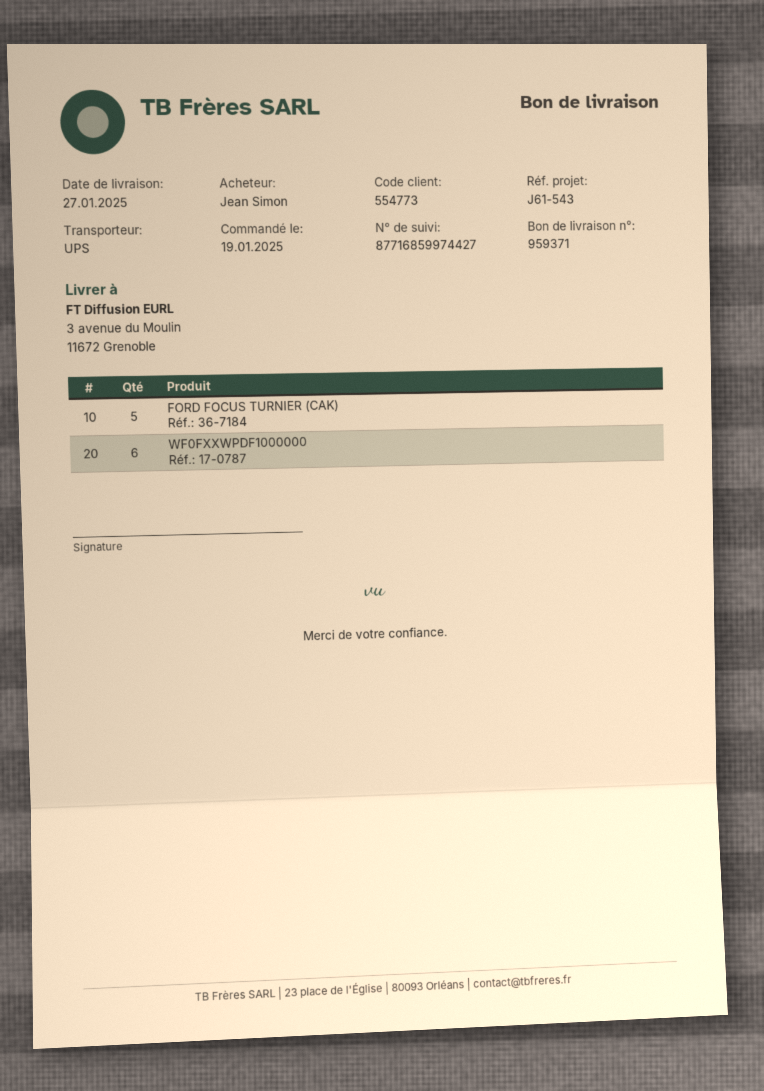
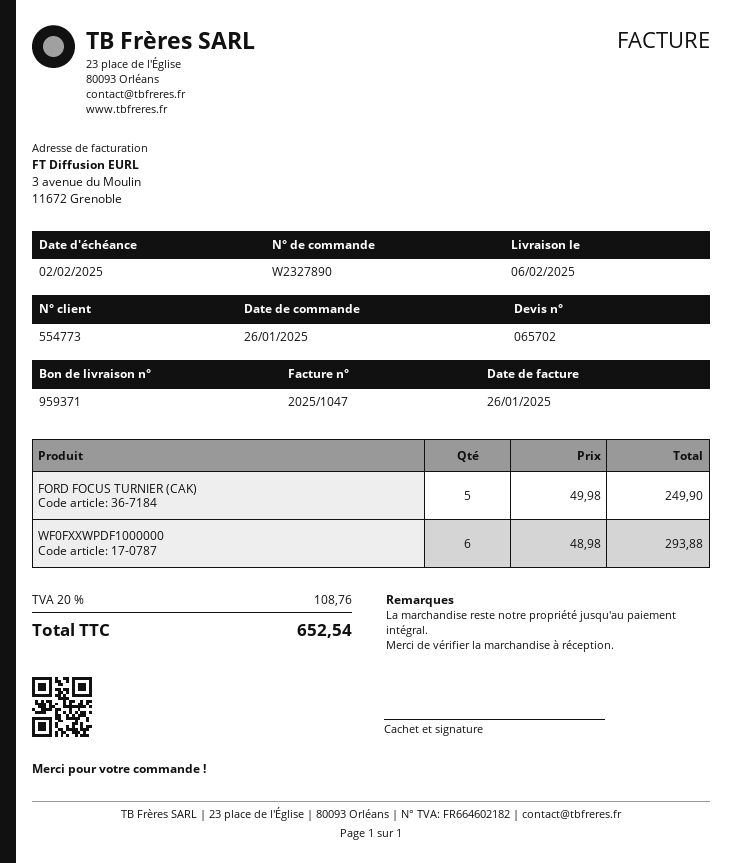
order date: 2025-01-19 -> 2025-01-26
delivery date: 2025-01-27 -> 2025-02-06

